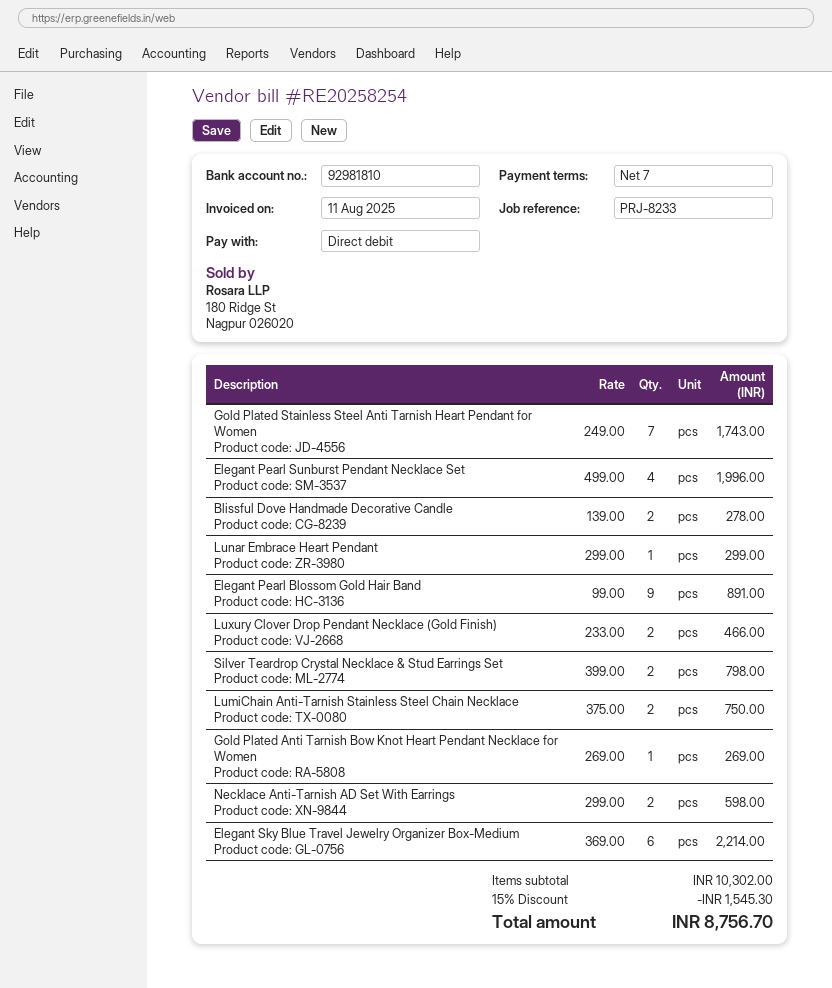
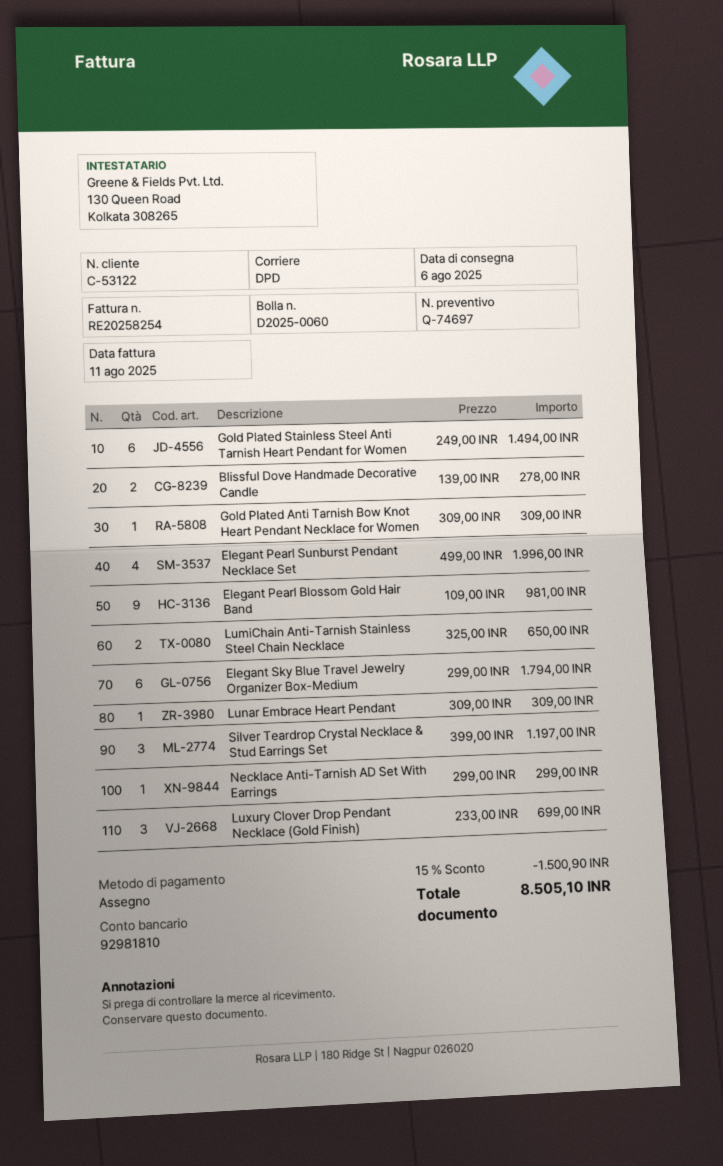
payment method: direct debit -> cheque
Gold Plated Stainless Steel Anti Tarnish Heart Pendant for Women: 7 x 249.00 = 1743.00 -> 6 x 249.00 = 1494.00
Lunar Embrace Heart Pendant: 1 x 299.00 = 299.00 -> 1 x 309.00 = 309.00
Elegant Pearl Blossom Gold Hair Band: 9 x 99.00 = 891.00 -> 9 x 109.00 = 981.00
Luxury Clover Drop Pendant Necklace (Gold Finish): 2 x 233.00 = 466.00 -> 3 x 233.00 = 699.00
Silver Teardrop Crystal Necklace & Stud Earrings Set: 2 x 399.00 = 798.00 -> 3 x 399.00 = 1197.00
LumiChain Anti-Tarnish Stainless Steel Chain Necklace: 2 x 375.00 = 750.00 -> 2 x 325.00 = 650.00
Gold Plated Anti Tarnish Bow Knot Heart Pendant Necklace for Women: 1 x 269.00 = 269.00 -> 1 x 309.00 = 309.00
Necklace Anti-Tarnish AD Set With Earrings: 2 x 299.00 = 598.00 -> 1 x 299.00 = 299.00
Elegant Sky Blue Travel Jewelry Organizer Box-Medium: 6 x 369.00 = 2214.00 -> 6 x 299.00 = 1794.00
discount: 15% = 1545.30 -> 15% = 1500.90
total: 8756.70 -> 8505.10

